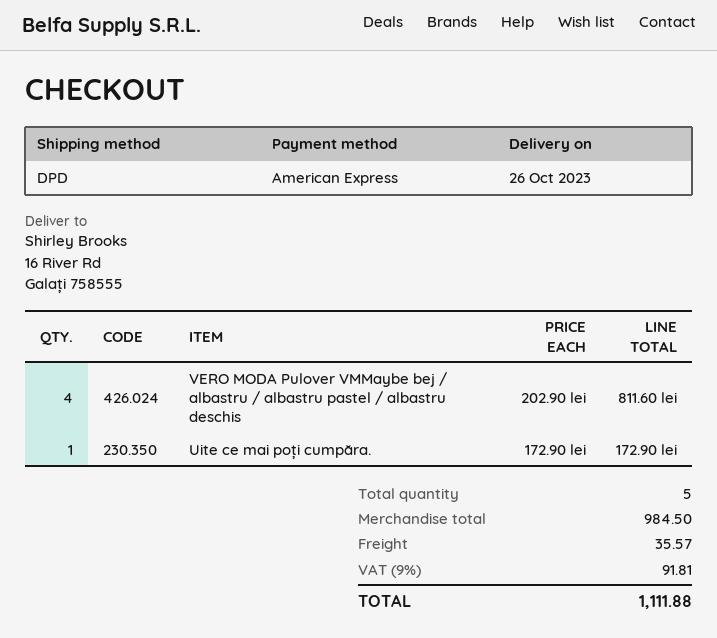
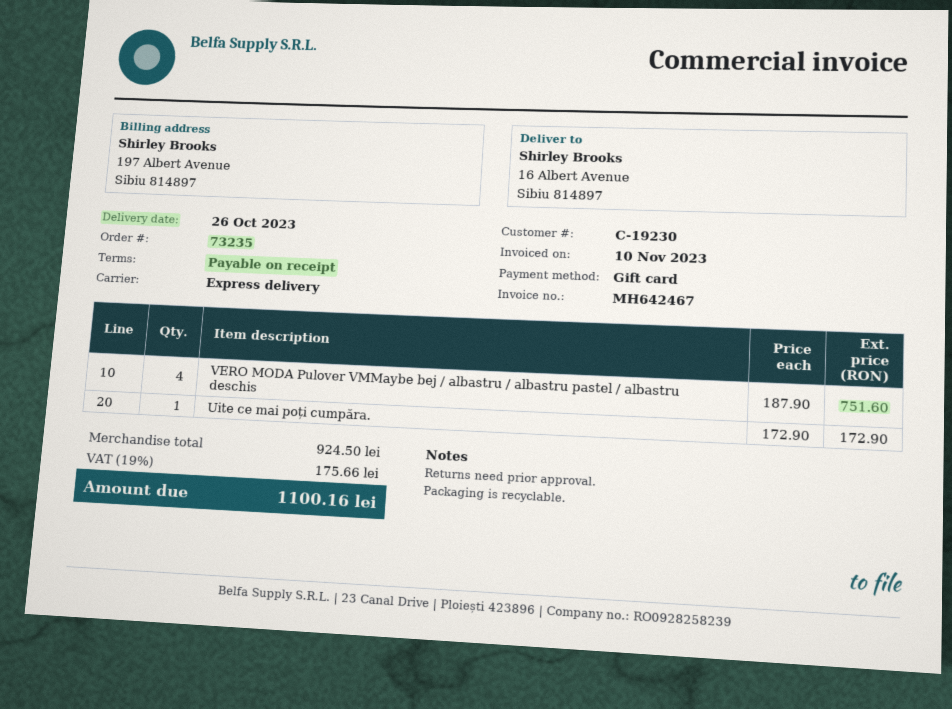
payment method: American Express -> gift card
shipping method: DPD -> express
ship to: 16 River Rd, Galați 758555 -> 16 Albert Avenue, Sibiu 814897
VERO MODA Pulover VMMaybe bej / albastru / albastru pastel / albastru deschis: 4 x 202.90 = 811.60 -> 4 x 187.90 = 751.60
subtotal: 984.50 -> 924.50
shipping: 35.57 -> none
tax: 9% = 91.81 -> 19% = 175.66
total: 1111.88 -> 1100.16

